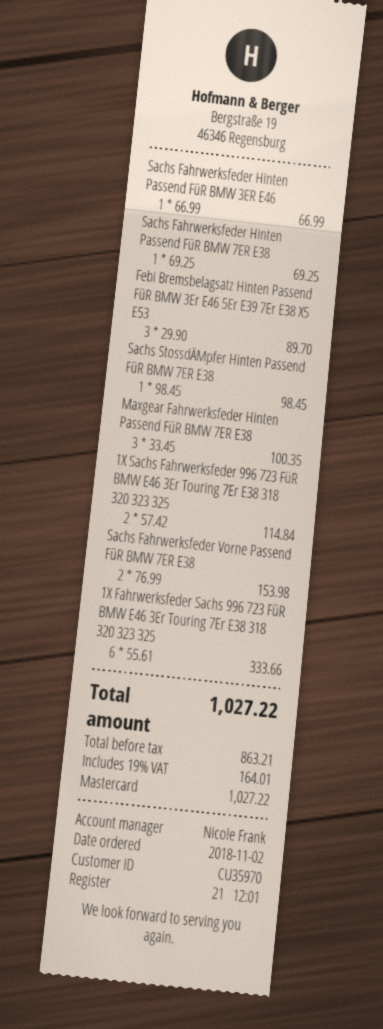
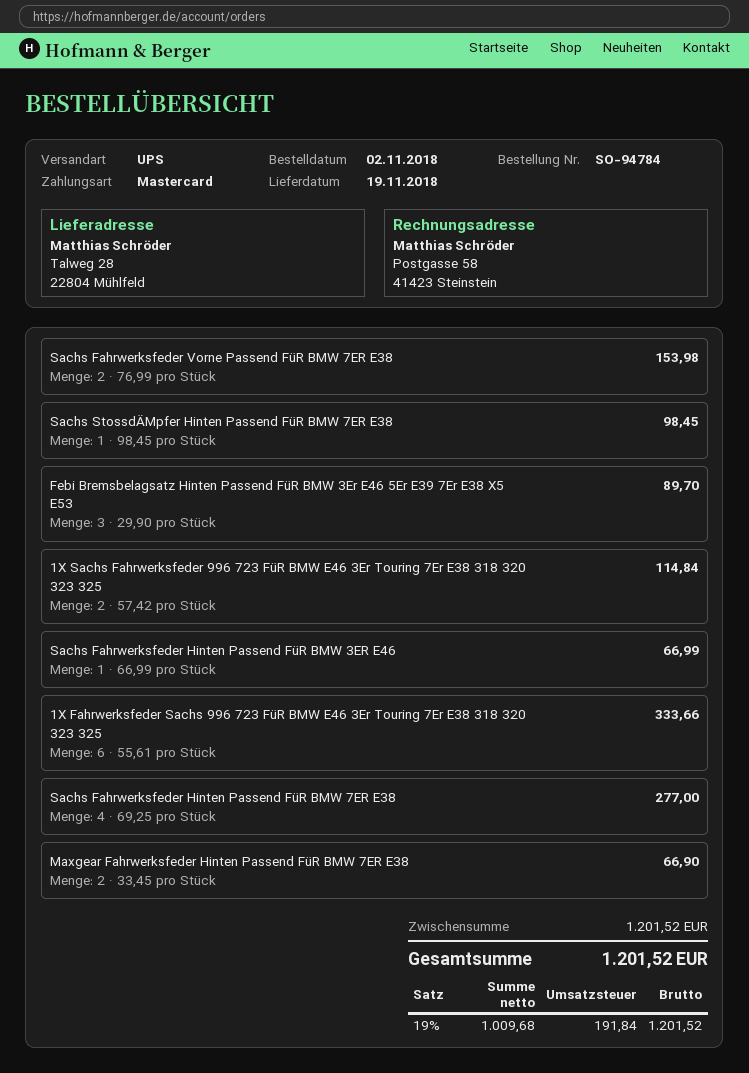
Sachs Fahrwerksfeder Hinten Passend FüR BMW 7ER E38: 1 x 69.25 = 69.25 -> 4 x 69.25 = 277.00
Maxgear Fahrwerksfeder Hinten Passend FüR BMW 7ER E38: 3 x 33.45 = 100.35 -> 2 x 33.45 = 66.90
net: 863.21 -> 1009.68
tax: 19% = 164.01 -> 19% = 191.84
total: 1027.22 -> 1201.52

